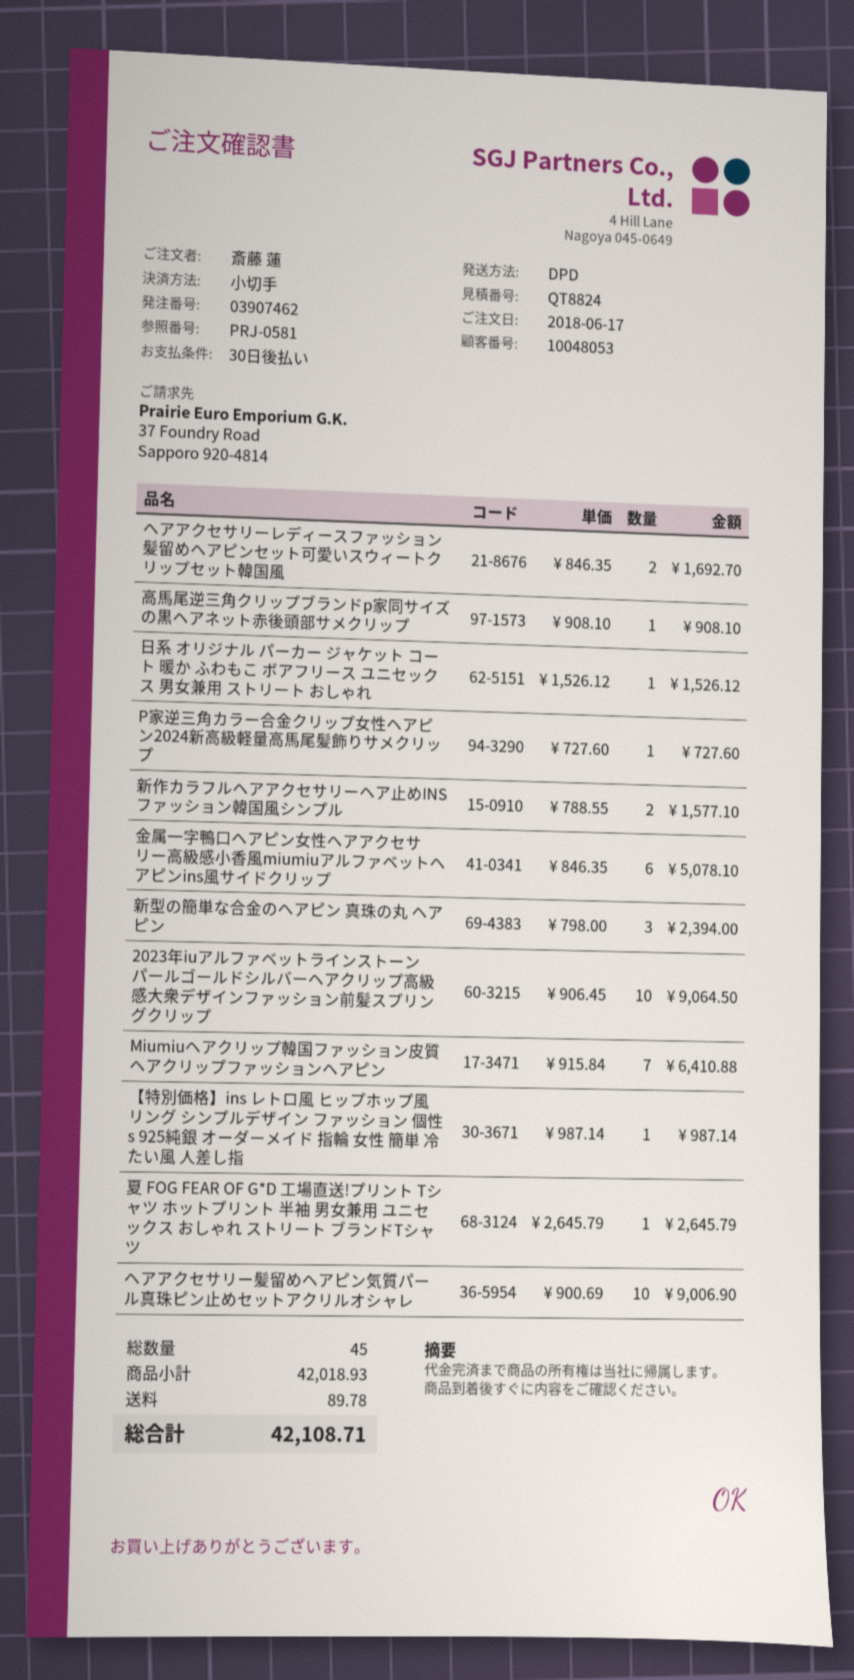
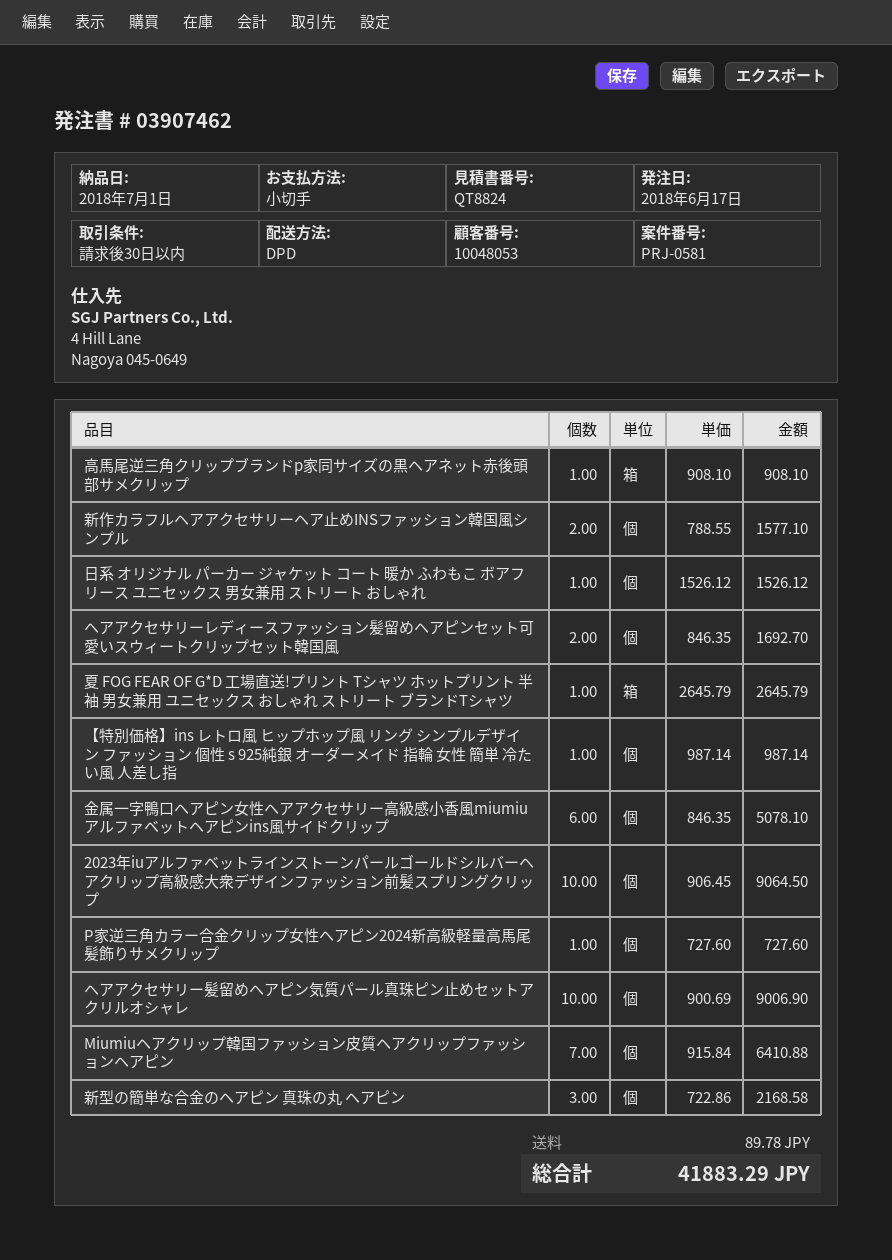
新型の簡単な合金のヘアピン 真珠の丸 ヘアピン: 3 x 798.00 = 2394.00 -> 3 x 722.86 = 2168.58
total: 42108.71 -> 41883.29

